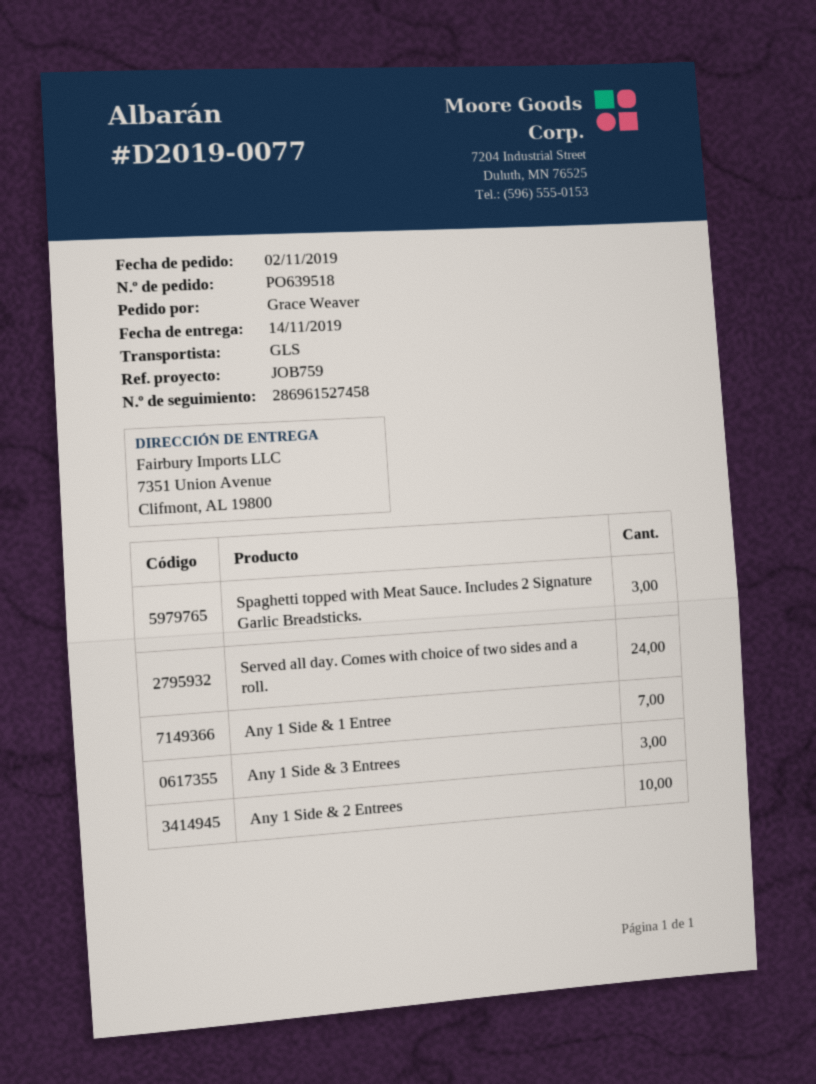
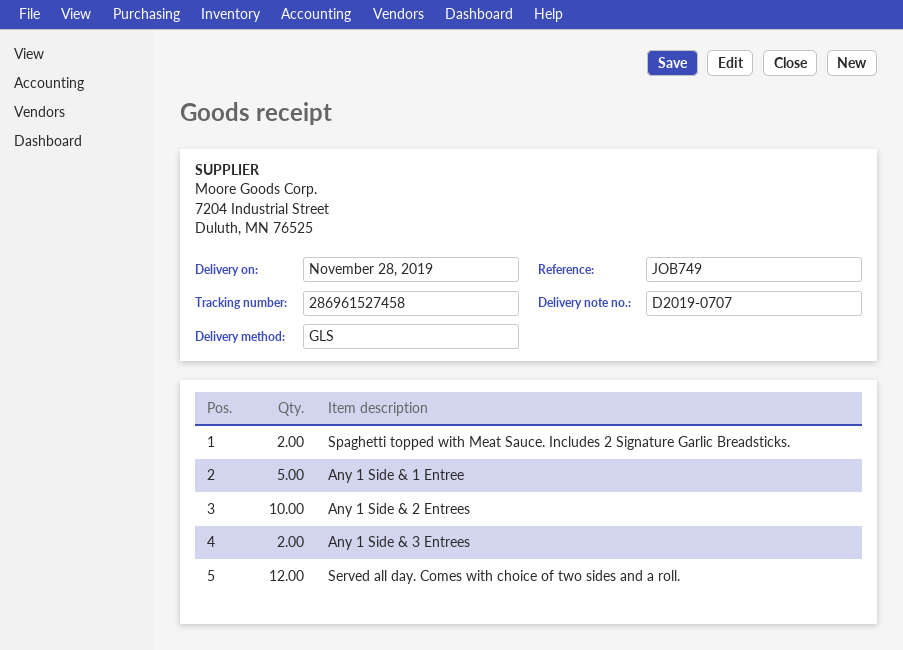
delivery note number: D2019-0077 -> D2019-0707
delivery date: 2019-11-14 -> 2019-11-28
reference: JOB759 -> JOB749
Spaghetti topped with Meat Sauce. Includes 2 Signature Garlic Breadsticks.: 3 -> 2
Served all day. Comes with choice of two sides and a roll.: 24 -> 12
Any 1 Side & 1 Entree: 7 -> 5
Any 1 Side & 3 Entrees: 3 -> 2

